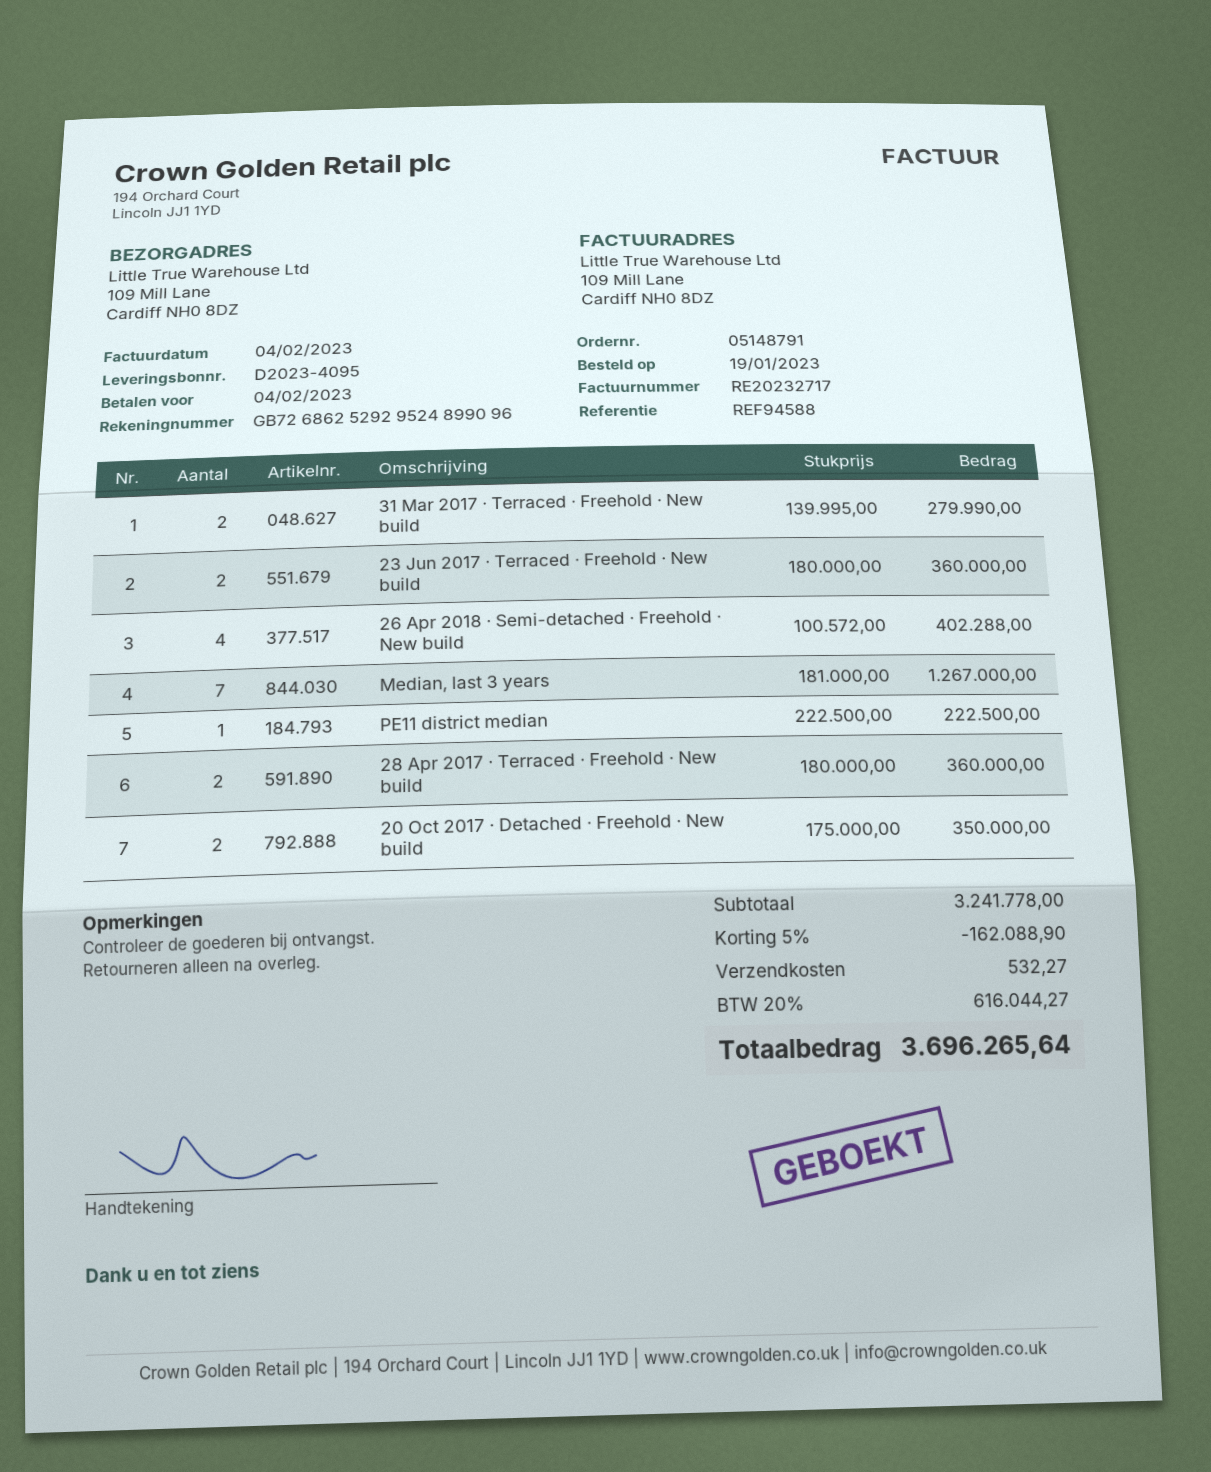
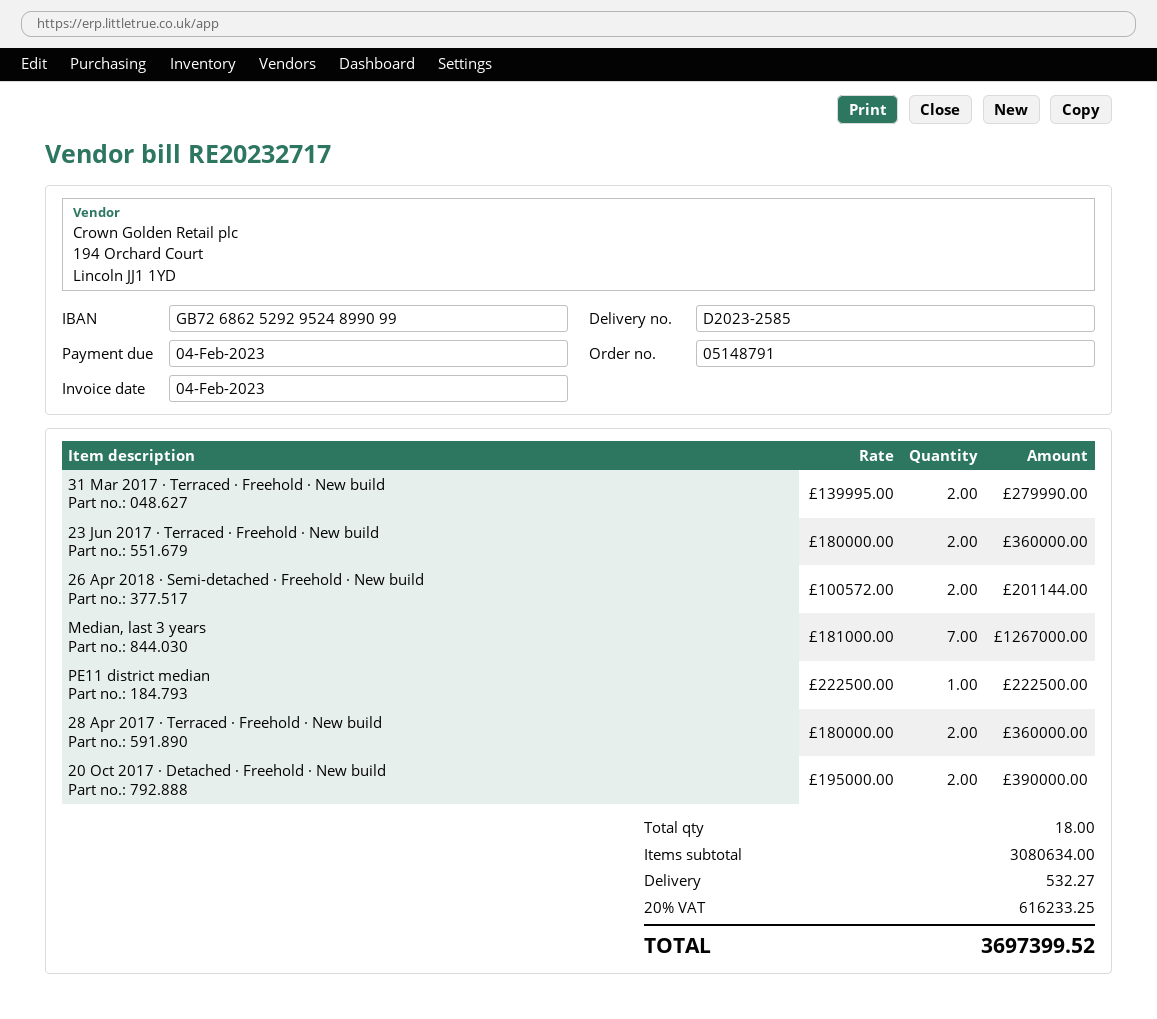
delivery note number: D2023-4095 -> D2023-2585
bank account: GB72686252929524899096 -> GB72686252929524899099
26 Apr 2018 · Semi-detached · Freehold · New build: 4 x 100572.00 = 402288.00 -> 2 x 100572.00 = 201144.00
20 Oct 2017 · Detached · Freehold · New build: 2 x 175000.00 = 350000.00 -> 2 x 195000.00 = 390000.00
subtotal: 3241778.00 -> 3080634.00
discount: 5% = 162088.90 -> none
tax: 20% = 616044.27 -> 20% = 616233.25
total: 3696265.64 -> 3697399.52

